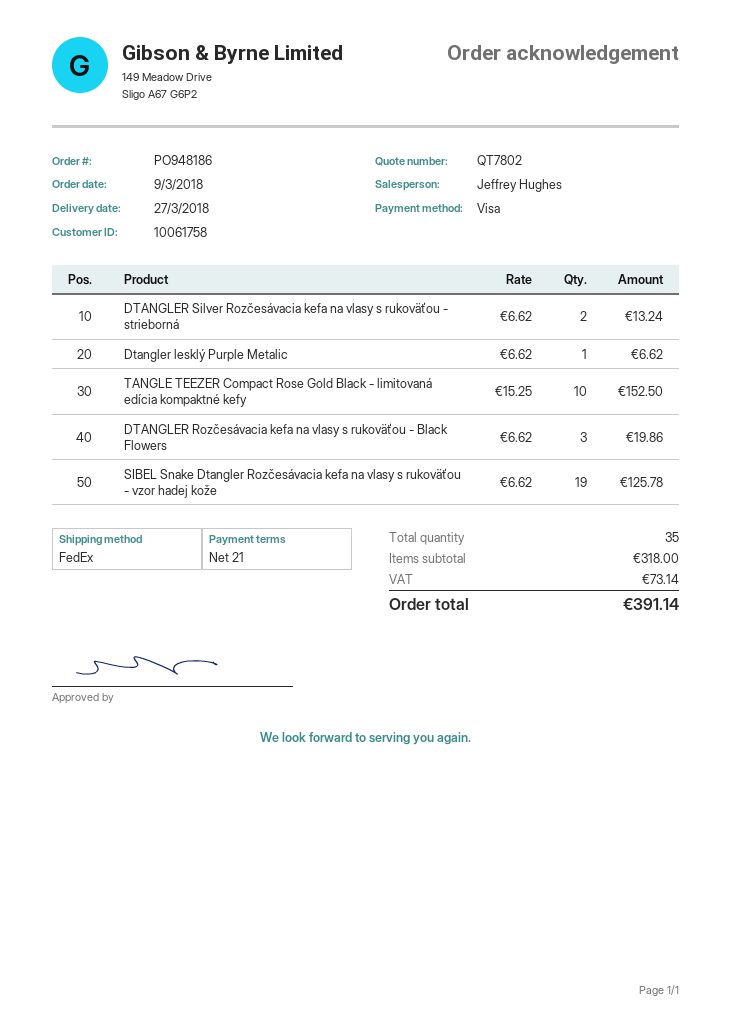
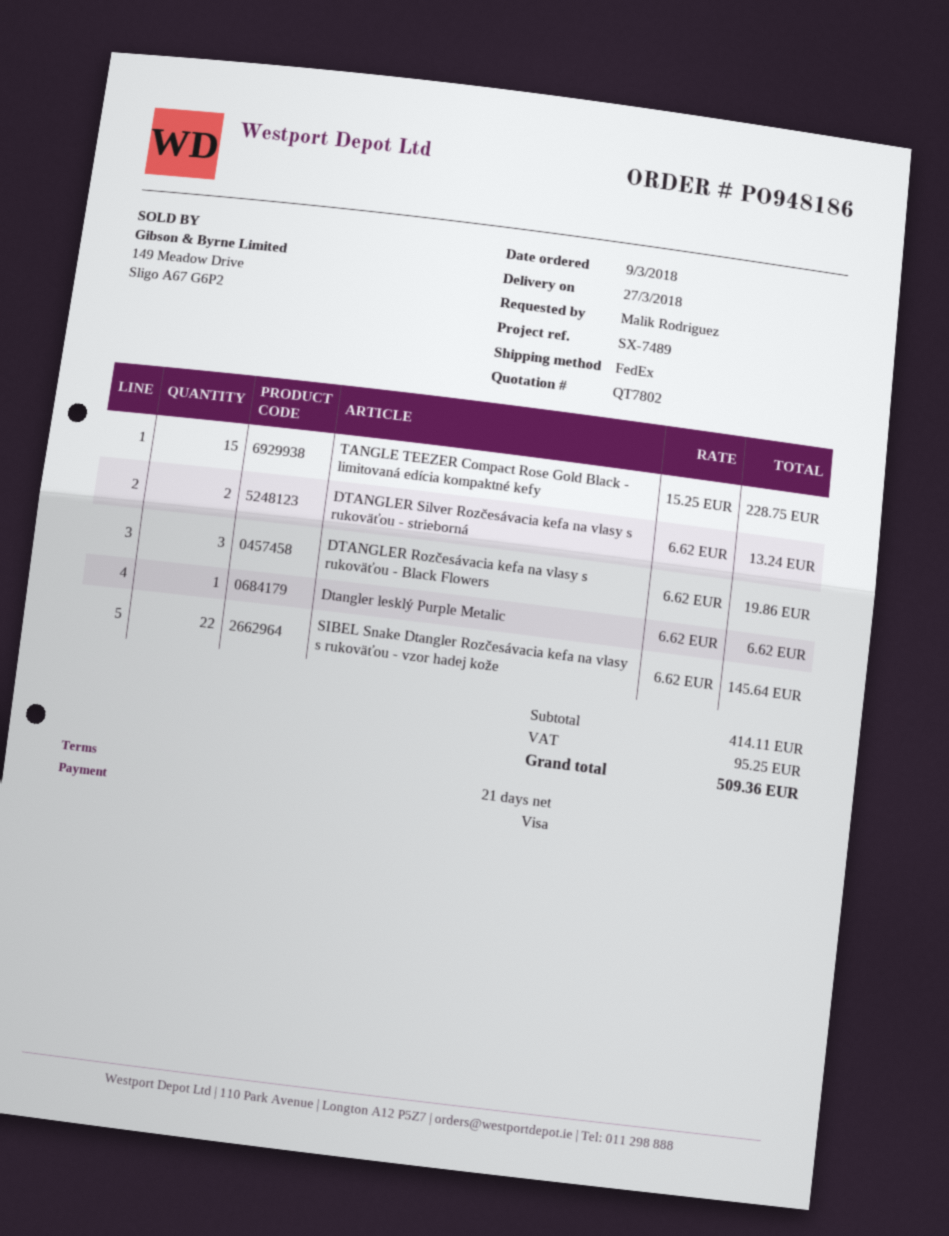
TANGLE TEEZER Compact Rose Gold Black - limitovaná edícia kompaktné kefy: 10 x 15.25 = 152.50 -> 15 x 15.25 = 228.75
SIBEL Snake Dtangler Rozčesávacia kefa na vlasy s rukoväťou - vzor hadej kože: 19 x 6.62 = 125.78 -> 22 x 6.62 = 145.64
subtotal: 318.00 -> 414.11
tax: 73.14 -> 95.25
total: 391.14 -> 509.36

